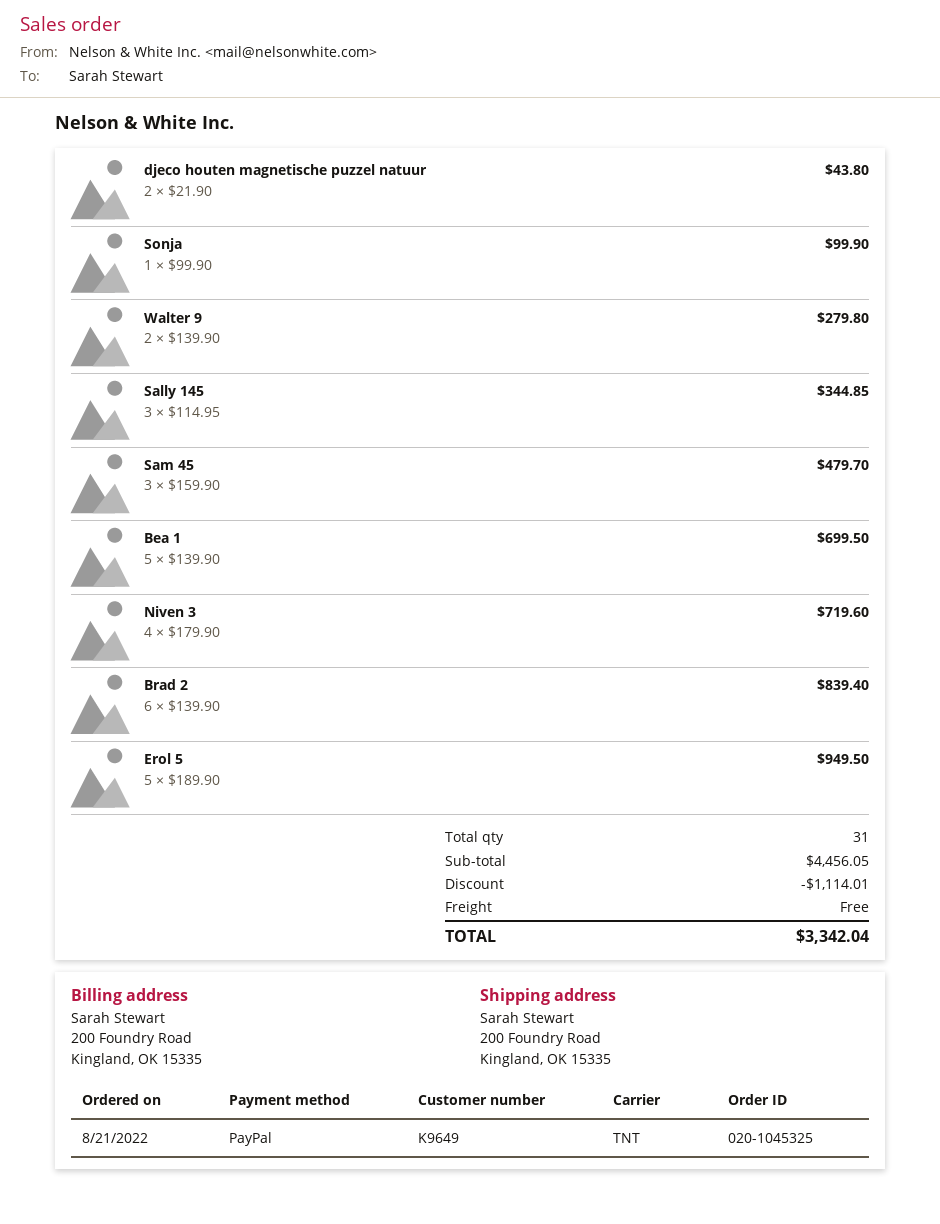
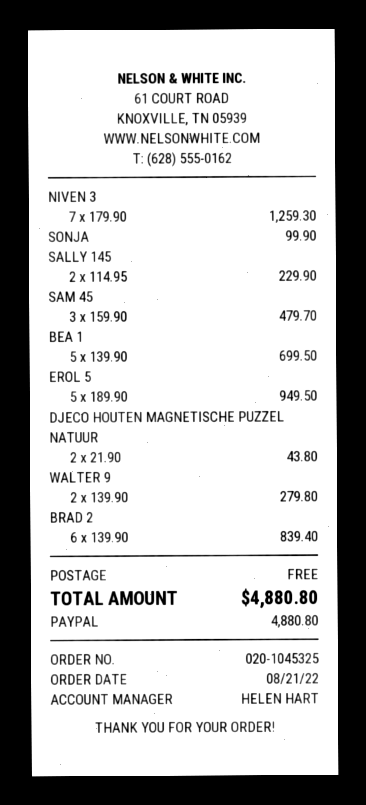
Sally 145: 3 x 114.95 = 344.85 -> 2 x 114.95 = 229.90
Niven 3: 4 x 179.90 = 719.60 -> 7 x 179.90 = 1259.30
discount: 1114.01 -> none
total: 3342.04 -> 4880.80

